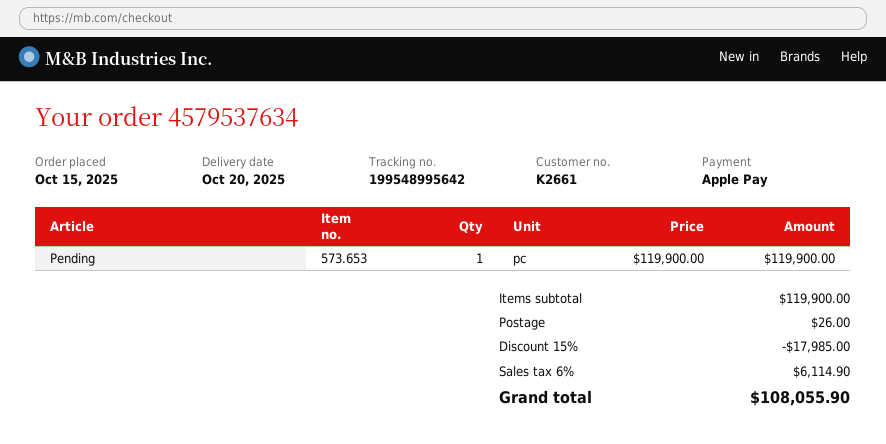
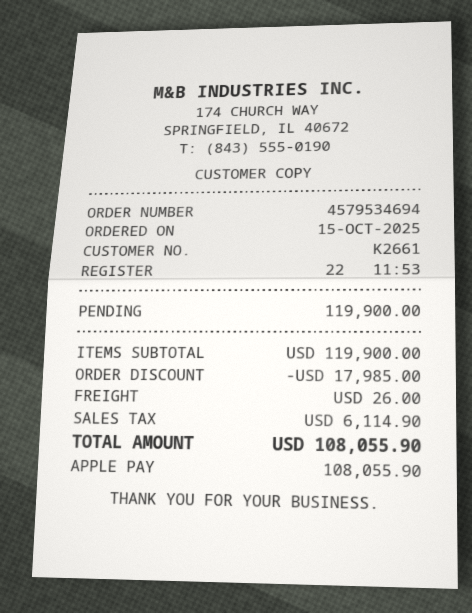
order number: 4579537634 -> 4579534694

